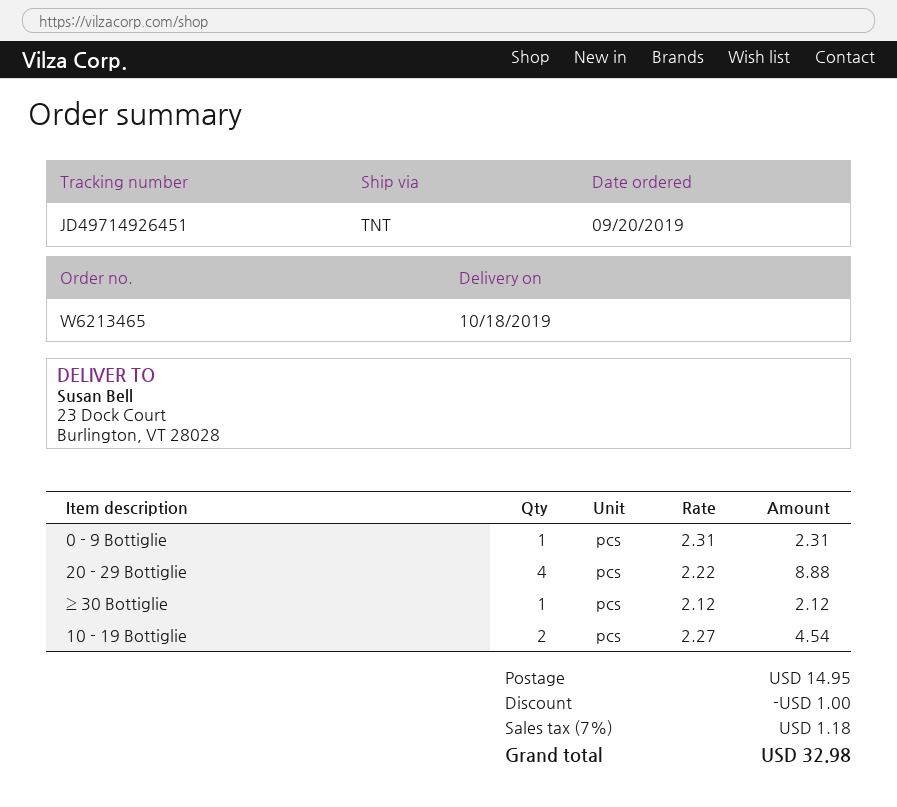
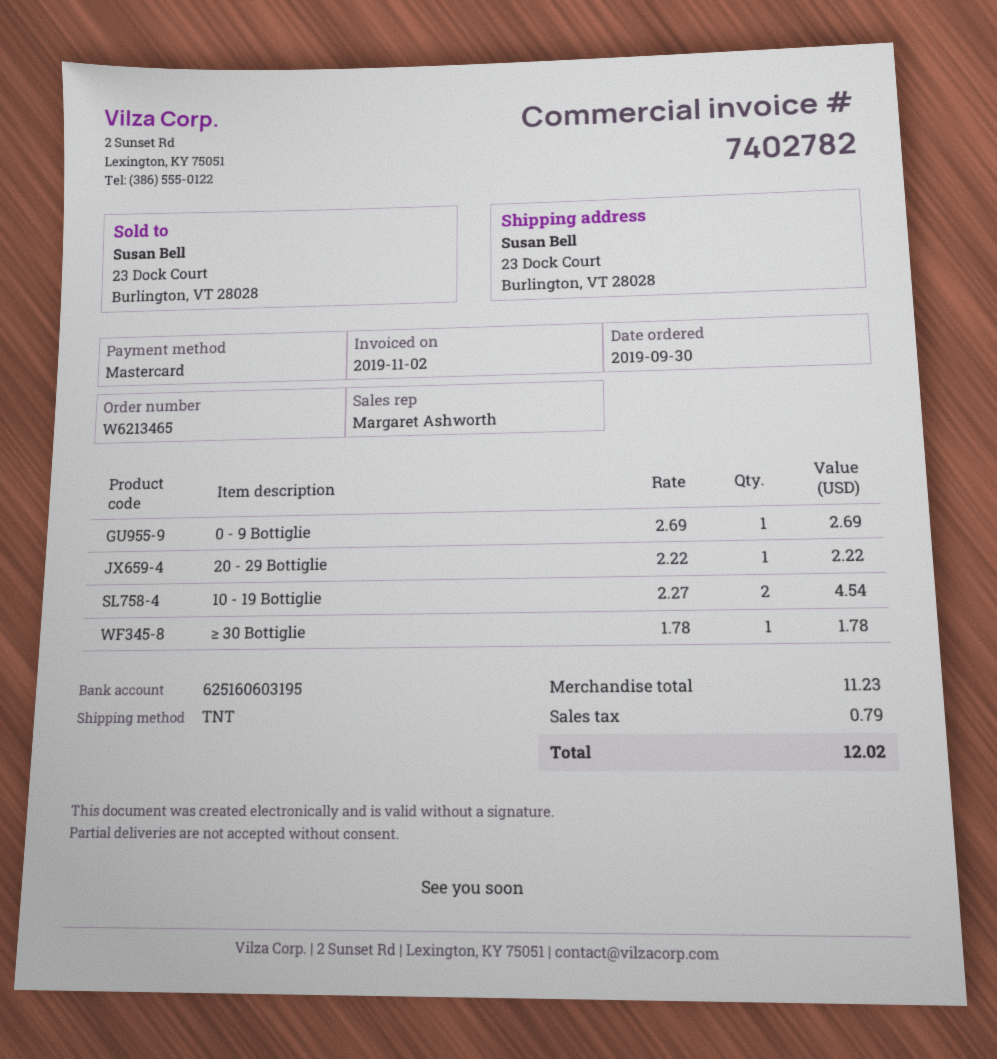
order date: 2019-09-20 -> 2019-09-30
0 - 9 Bottiglie: 1 x 2.31 = 2.31 -> 1 x 2.69 = 2.69
20 - 29 Bottiglie: 4 x 2.22 = 8.88 -> 1 x 2.22 = 2.22
≥ 30 Bottiglie: 1 x 2.12 = 2.12 -> 1 x 1.78 = 1.78
discount: 1.00 -> none
shipping: 14.95 -> none
tax: 1.18 -> 0.79
total: 32.98 -> 12.02

